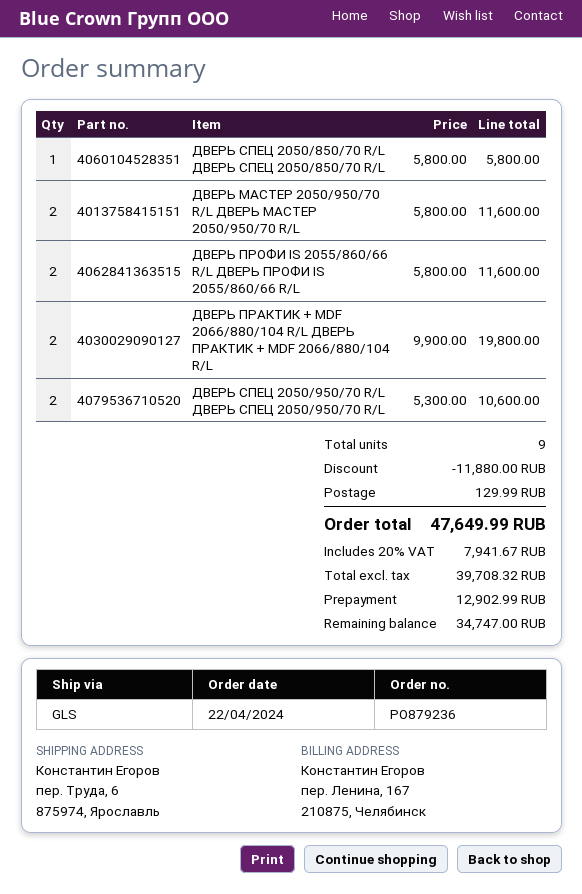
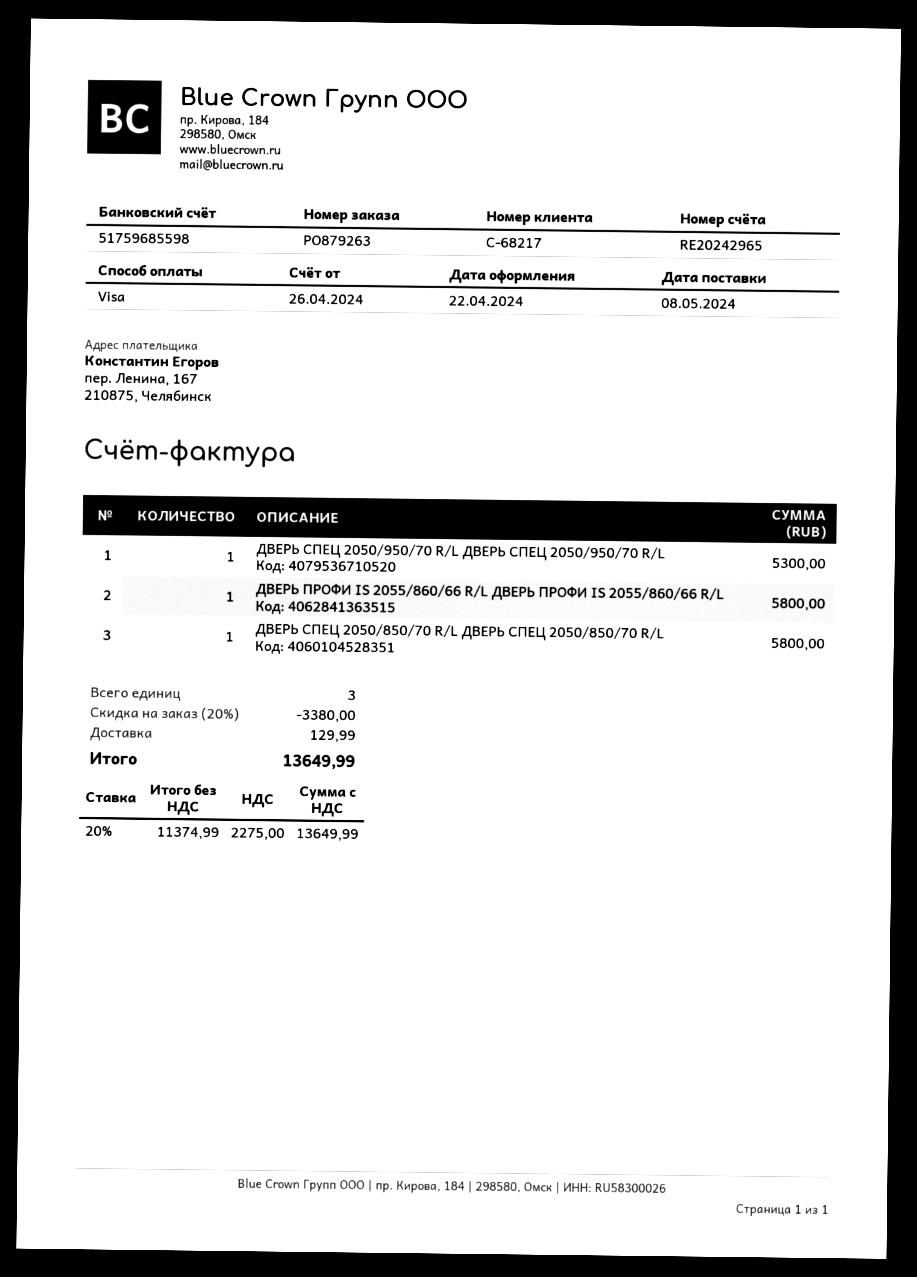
order number: PO879236 -> PO879263
ДВЕРЬ МАСТЕР 2050/950/70 R/L ДВЕРЬ МАСТЕР 2050/950/70 R/L: 2 for 11600.00 -> none
ДВЕРЬ ПРОФИ IS 2055/860/66 R/L ДВЕРЬ ПРОФИ IS 2055/860/66 R/L: 2 for 11600.00 -> 1 for 5800.00
ДВЕРЬ ПРАКТИК + MDF 2066/880/104 R/L ДВЕРЬ ПРАКТИК + MDF 2066/880/104 R/L: 2 for 19800.00 -> none
ДВЕРЬ СПЕЦ 2050/950/70 R/L ДВЕРЬ СПЕЦ 2050/950/70 R/L: 2 for 10600.00 -> 1 for 5300.00
total quantity: 9 -> 3
discount: 11880.00 -> 3380.00
net: 39708.32 -> 11374.99
tax: 20% = 7941.67 -> 20% = 2275.00
total: 47649.99 -> 13649.99

